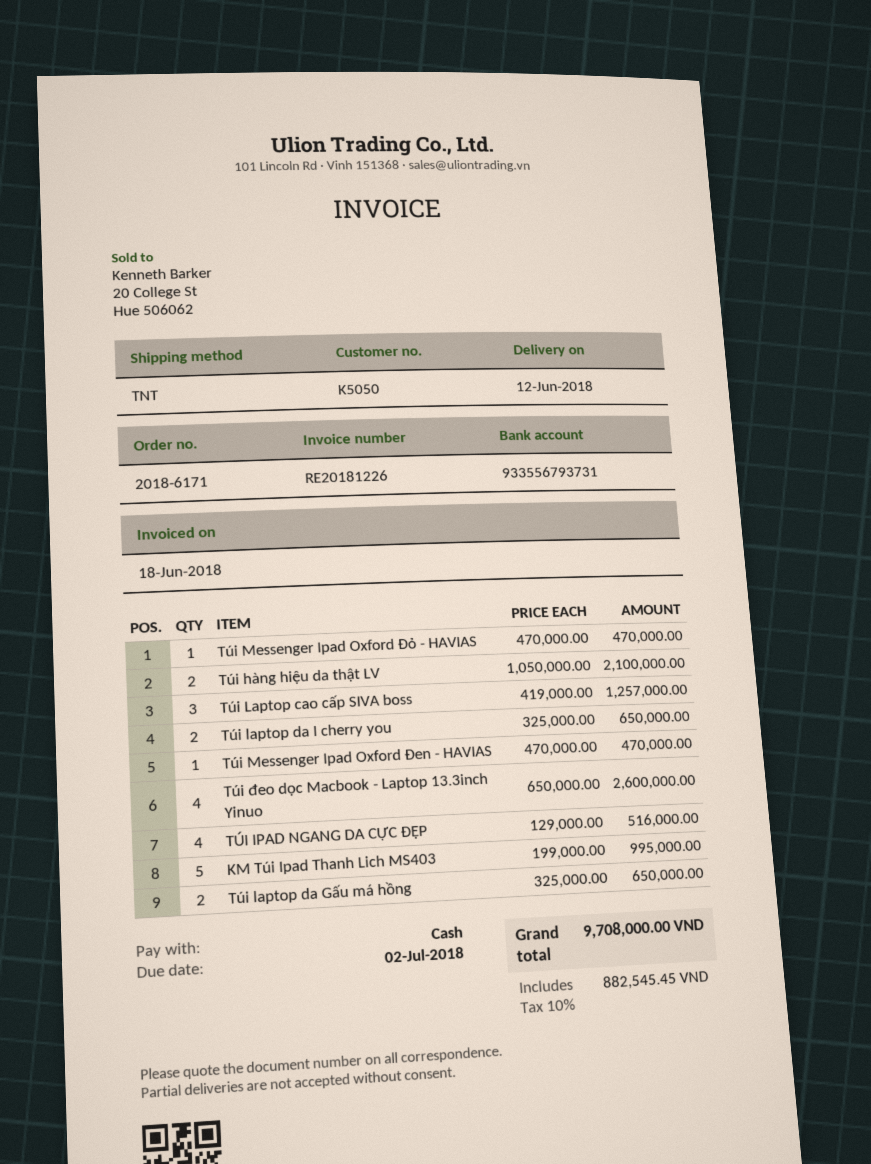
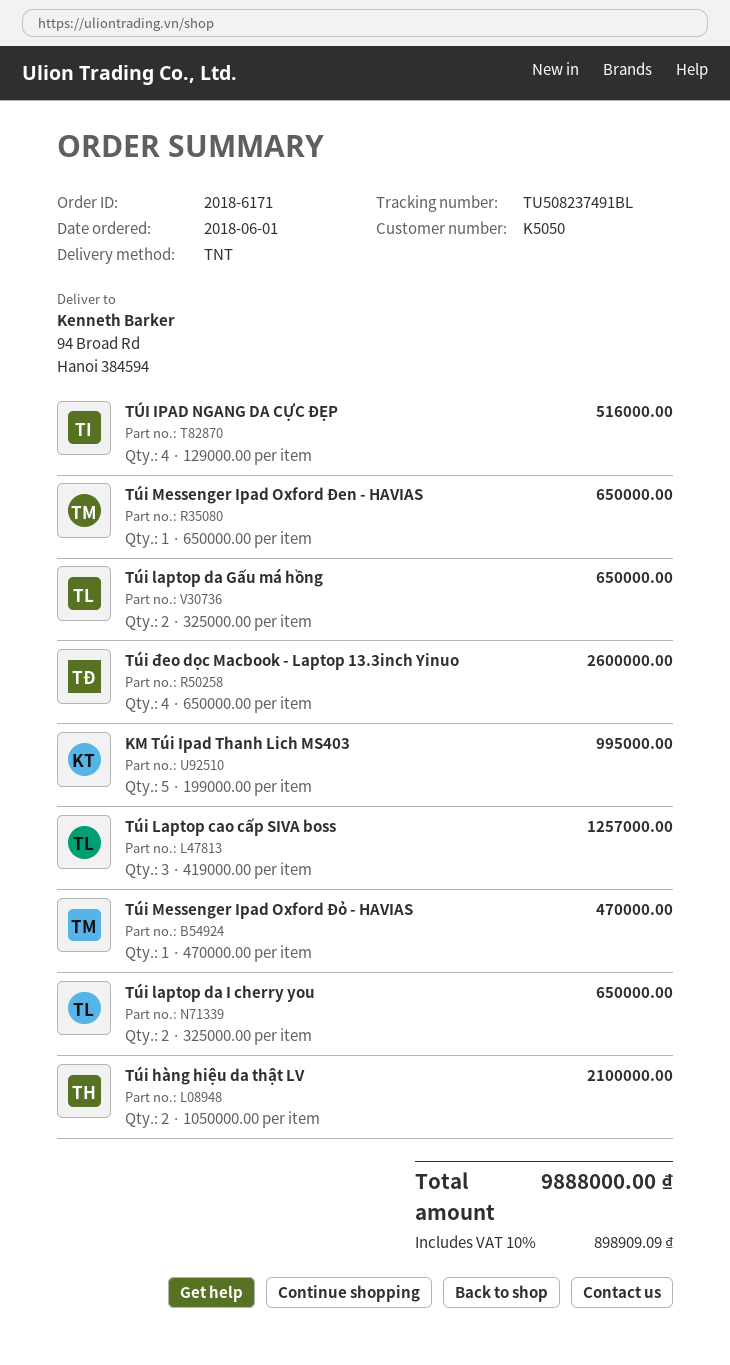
Túi Messenger Ipad Oxford Đen - HAVIAS: 1 x 470000.00 = 470000.00 -> 1 x 650000.00 = 650000.00
tax: 10% = 882545.45 -> 10% = 898909.09
total: 9708000.00 -> 9888000.00

